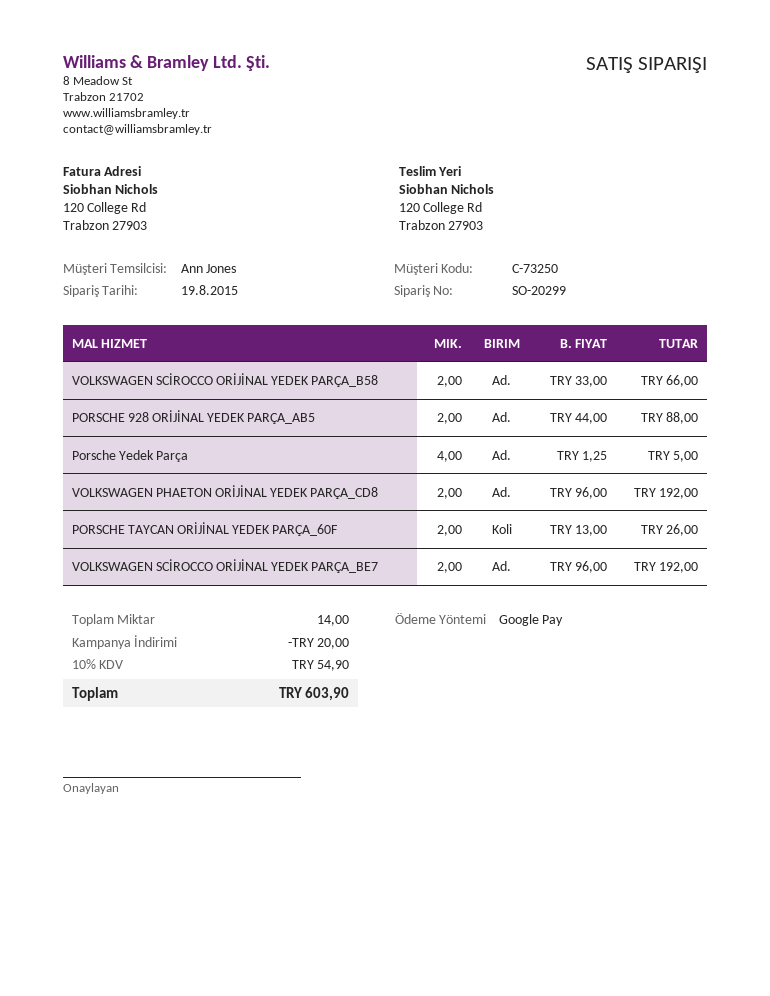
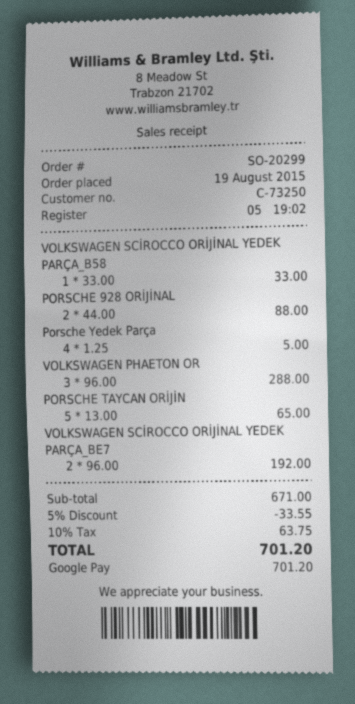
VOLKSWAGEN SCİROCCO ORİJİNAL YEDEK PARÇA_B58: 2 x 33.00 = 66.00 -> 1 x 33.00 = 33.00
VOLKSWAGEN PHAETON ORİJİNAL YEDEK PARÇA_CD8: 2 x 96.00 = 192.00 -> 3 x 96.00 = 288.00
PORSCHE TAYCAN ORİJİNAL YEDEK PARÇA_60F: 2 x 13.00 = 26.00 -> 5 x 13.00 = 65.00
discount: 20.00 -> 33.55
tax: 10% = 54.90 -> 10% = 63.75
total: 603.90 -> 701.20

